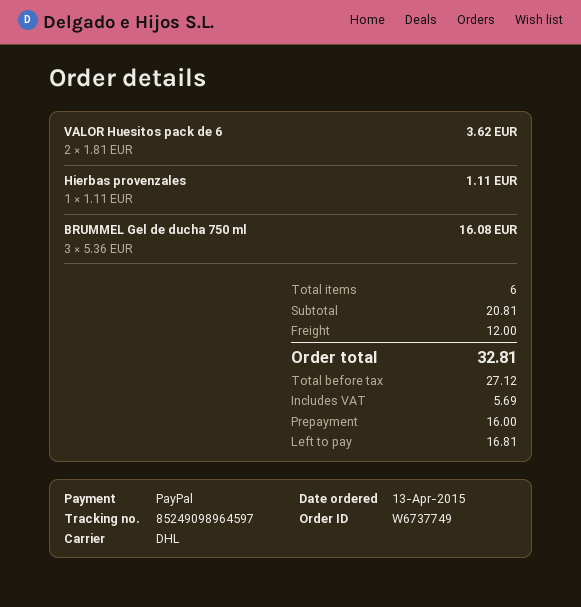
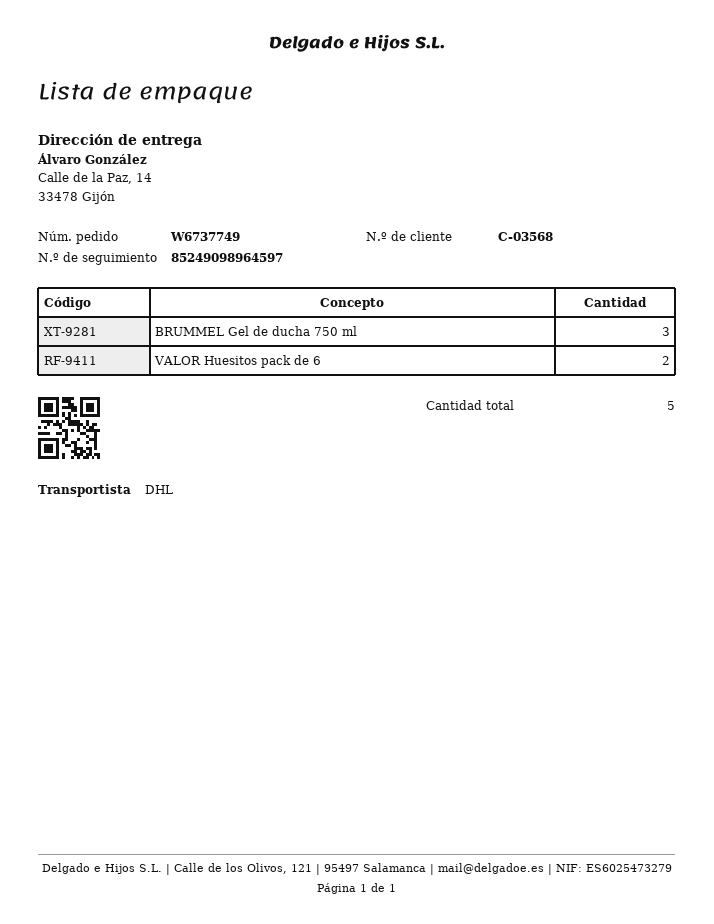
Hierbas provenzales: 1 -> none
total quantity: 6 -> 5

